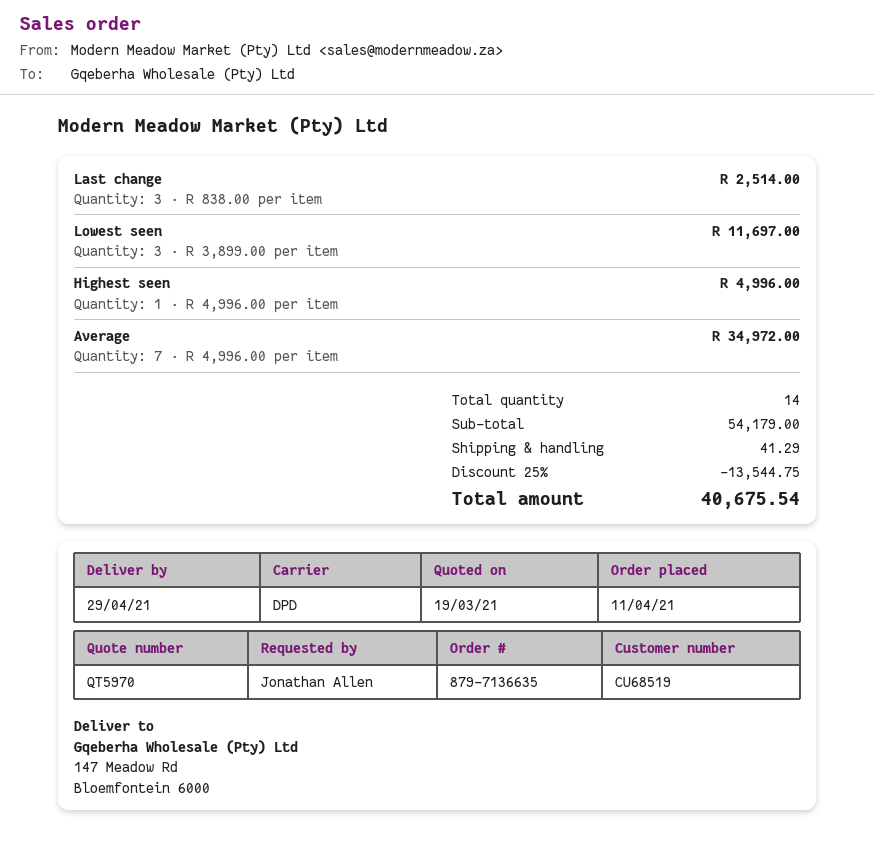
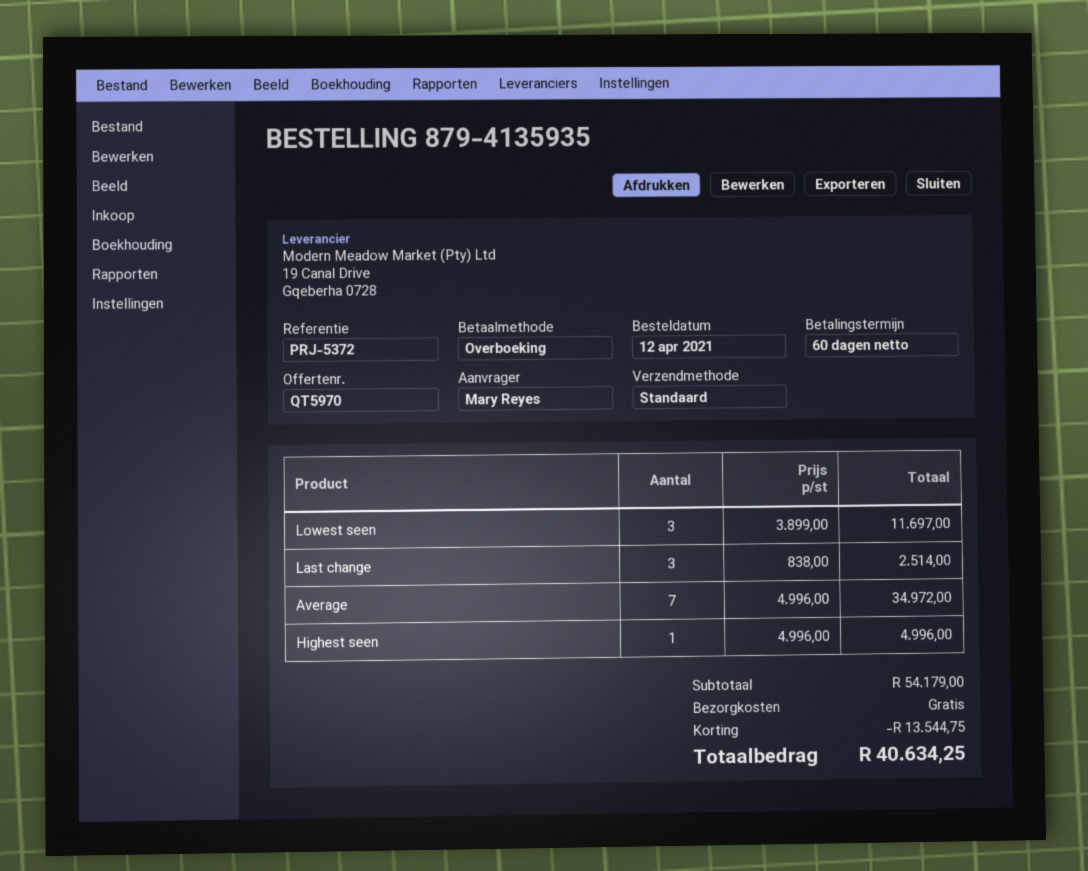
order number: 879-7136635 -> 879-4135935
order date: 2021-04-11 -> 2021-04-12
ordered by: Jonathan Allen -> Mary Reyes
shipping method: DPD -> standard
shipping: 41.29 -> 0.00
total: 40675.54 -> 40634.25

